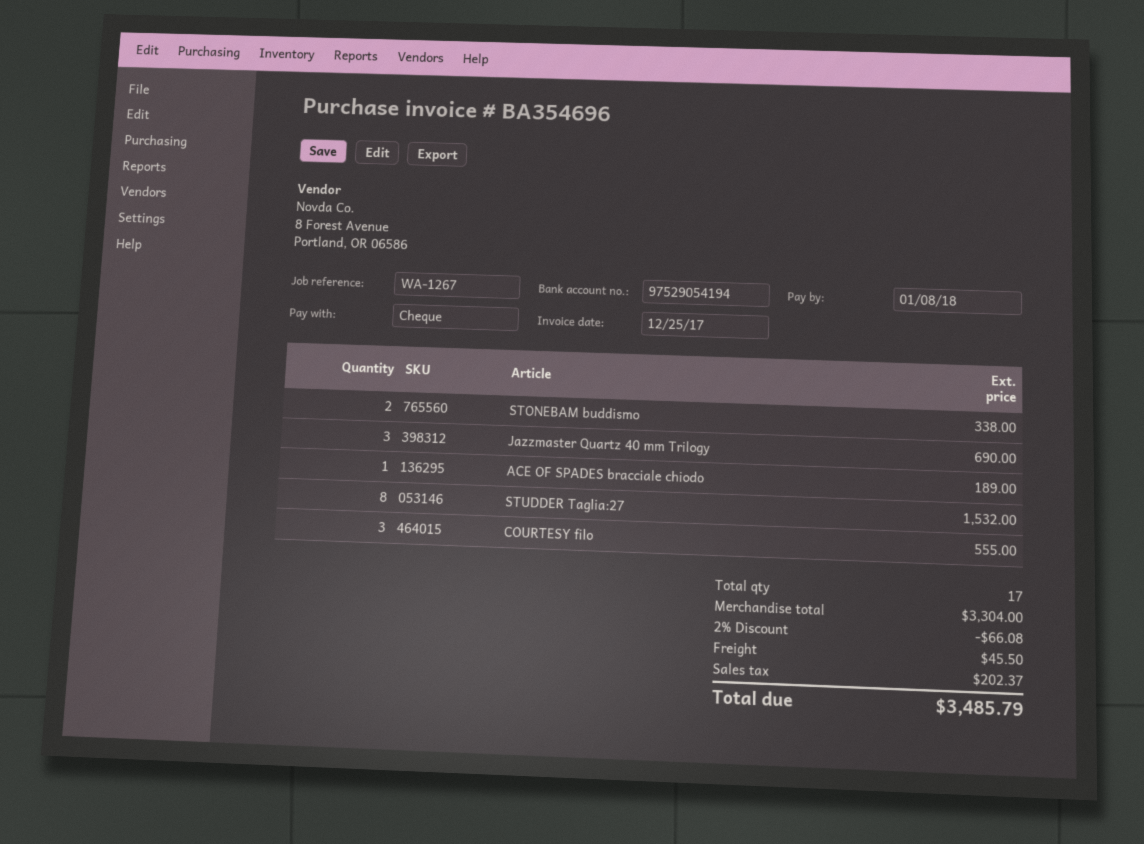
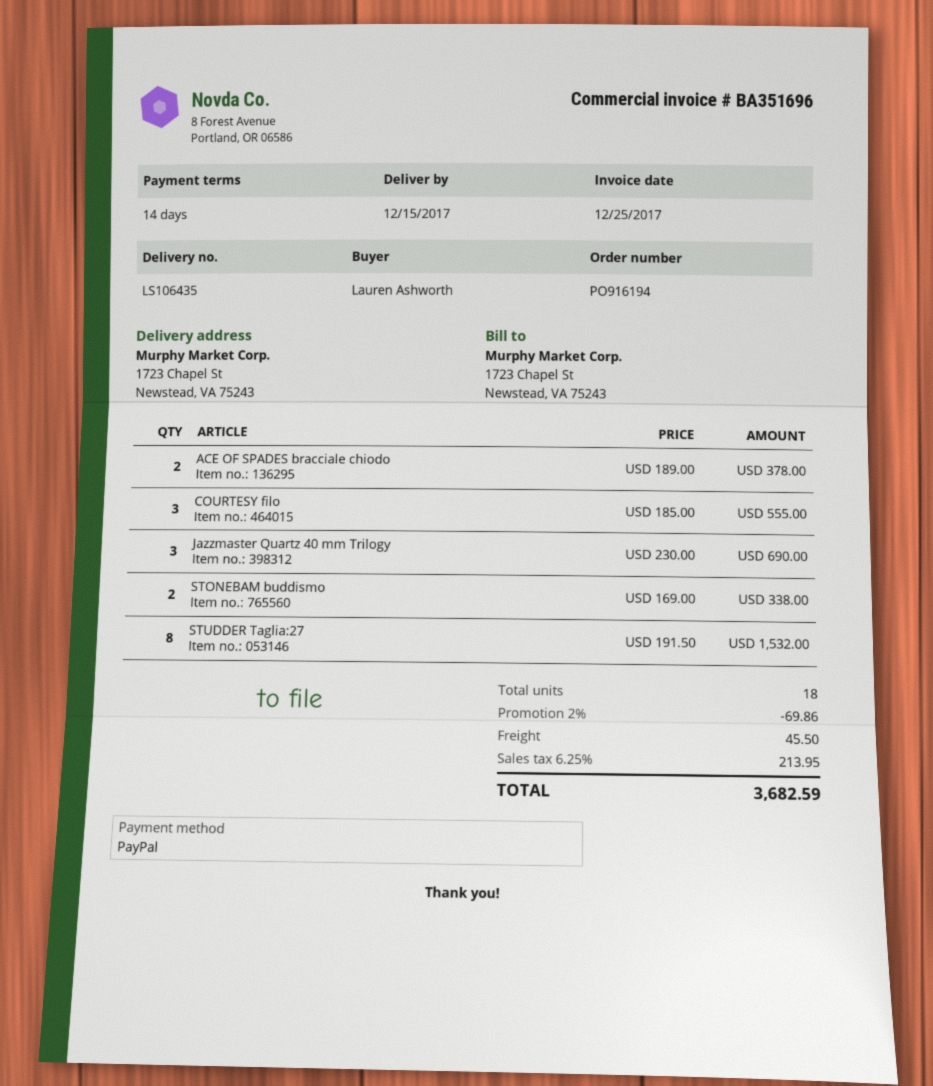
invoice number: BA354696 -> BA351696
payment method: cheque -> PayPal
ACE OF SPADES bracciale chiodo: 1 for 189.00 -> 2 for 378.00
total quantity: 17 -> 18
discount: 2% = 66.08 -> 2% = 69.86
tax: 202.37 -> 213.95
total: 3485.79 -> 3682.59

